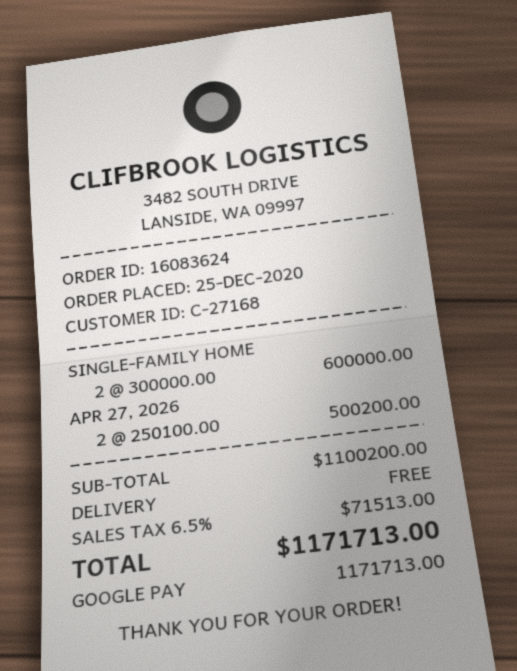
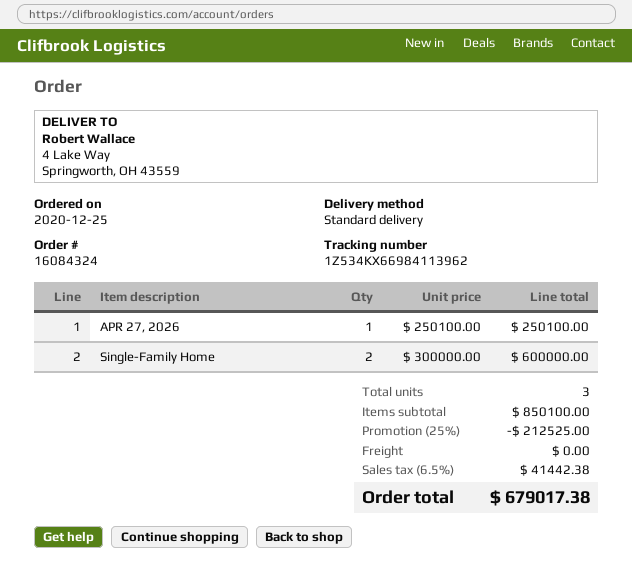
order number: 16083624 -> 16084324
APR 27, 2026: 2 x 250100.00 = 500200.00 -> 1 x 250100.00 = 250100.00
subtotal: 1100200.00 -> 850100.00
discount: none -> 25% = 212525.00
tax: 6.5% = 71513.00 -> 6.5% = 41442.38
total: 1171713.00 -> 679017.38

